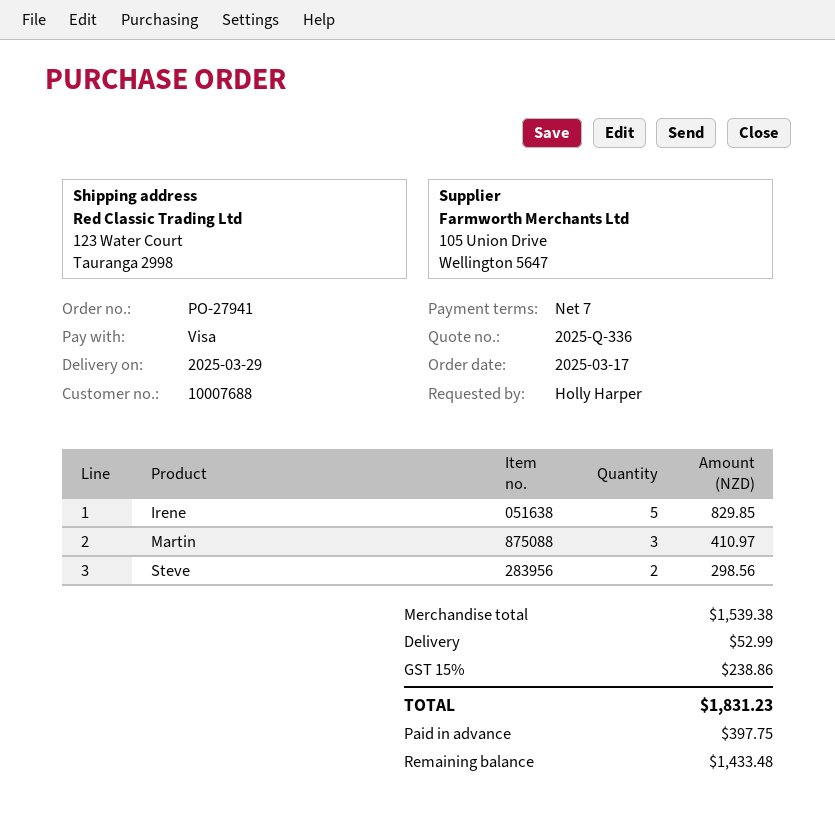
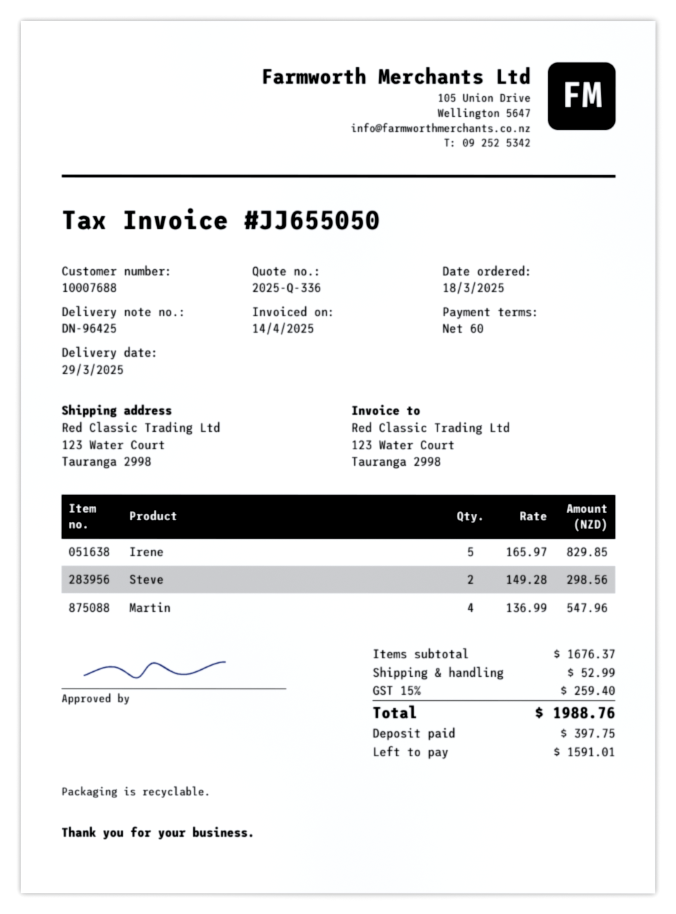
order date: 2025-03-17 -> 2025-03-18
payment terms: 7 days -> 60 days
Martin: 3 for 410.97 -> 4 for 547.96
subtotal: 1539.38 -> 1676.37
tax: 15% = 238.86 -> 15% = 259.40
total: 1831.23 -> 1988.76
balance: 1433.48 -> 1591.01

